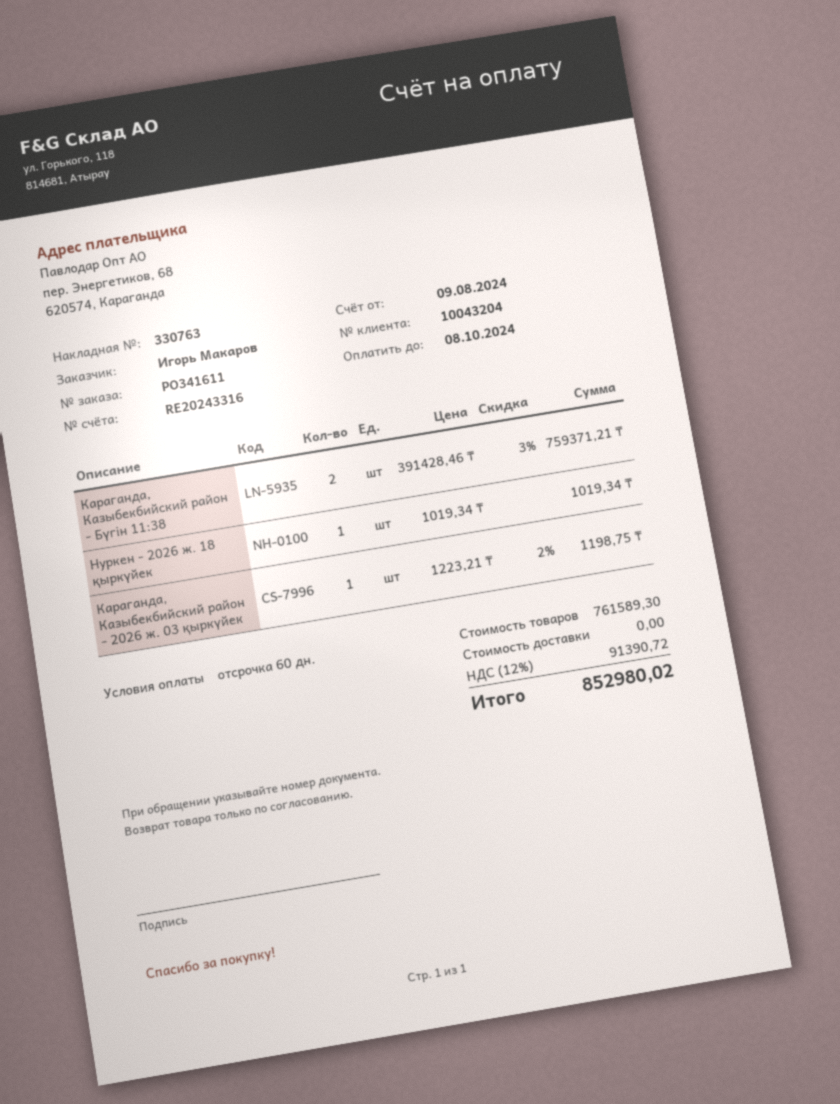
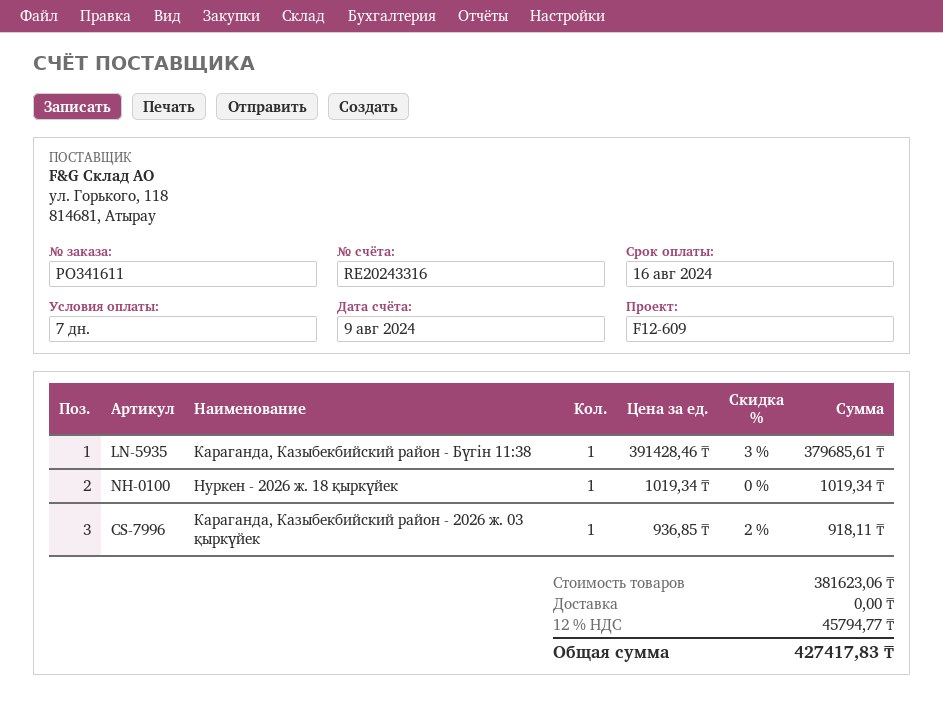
payment terms: 60 days -> 7 days
due date: 2024-10-08 -> 2024-08-16
Караганда, Казыбекбийский район - Бүгін 11:38: 2 x 391428.46 - 3% = 759371.21 -> 1 x 391428.46 - 3% = 379685.61
Караганда, Казыбекбийский район - 2026 ж. 03 қыркүйек: 1 x 1223.21 - 2% = 1198.75 -> 1 x 936.85 - 2% = 918.11
subtotal: 761589.30 -> 381623.06
tax: 12% = 91390.72 -> 12% = 45794.77
total: 852980.02 -> 427417.83

